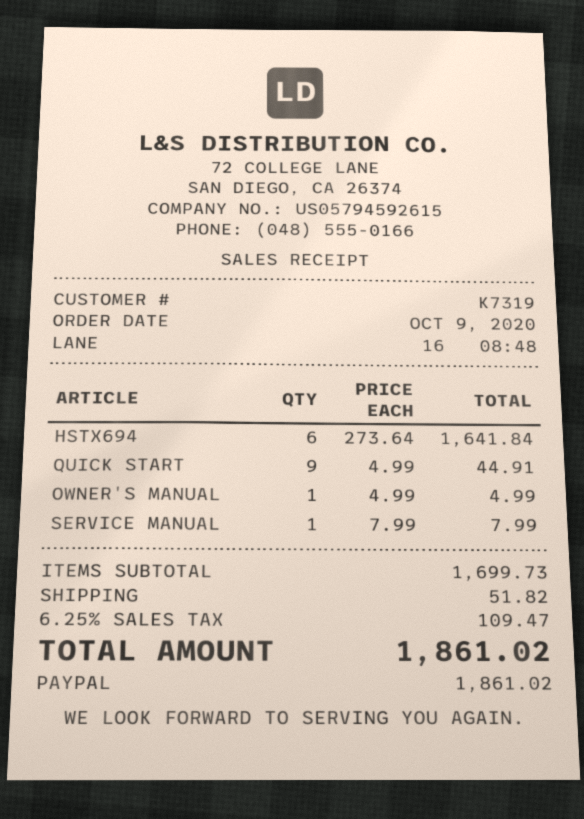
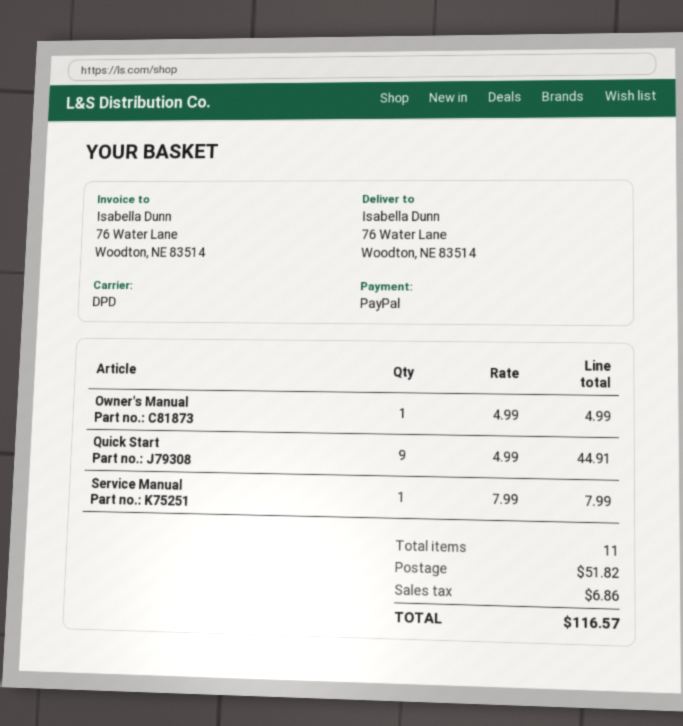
HSTX694: 6 x 273.64 = 1641.84 -> none
tax: 109.47 -> 6.86
total: 1861.02 -> 116.57

